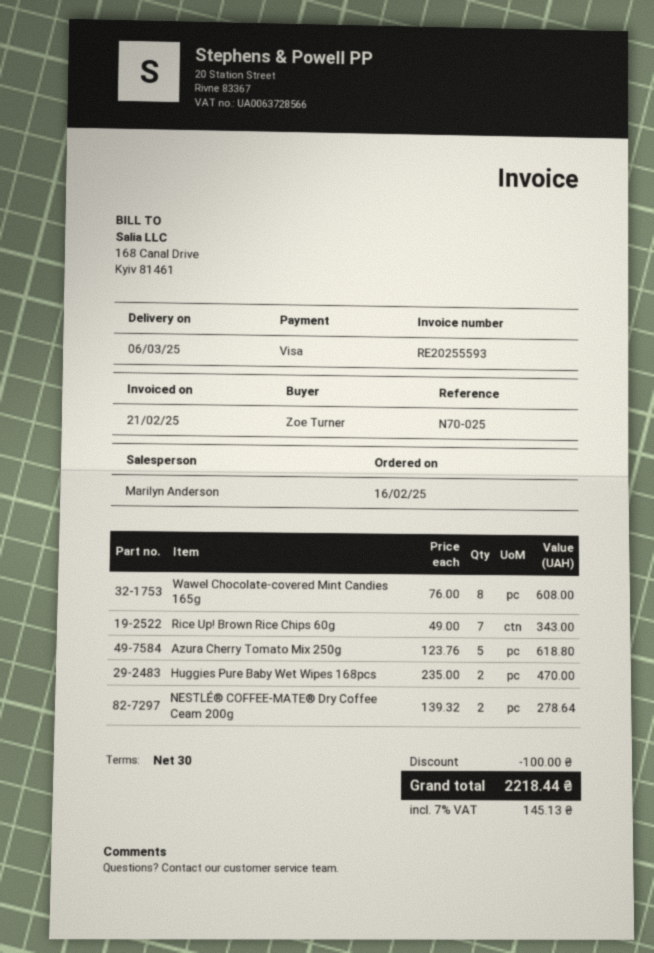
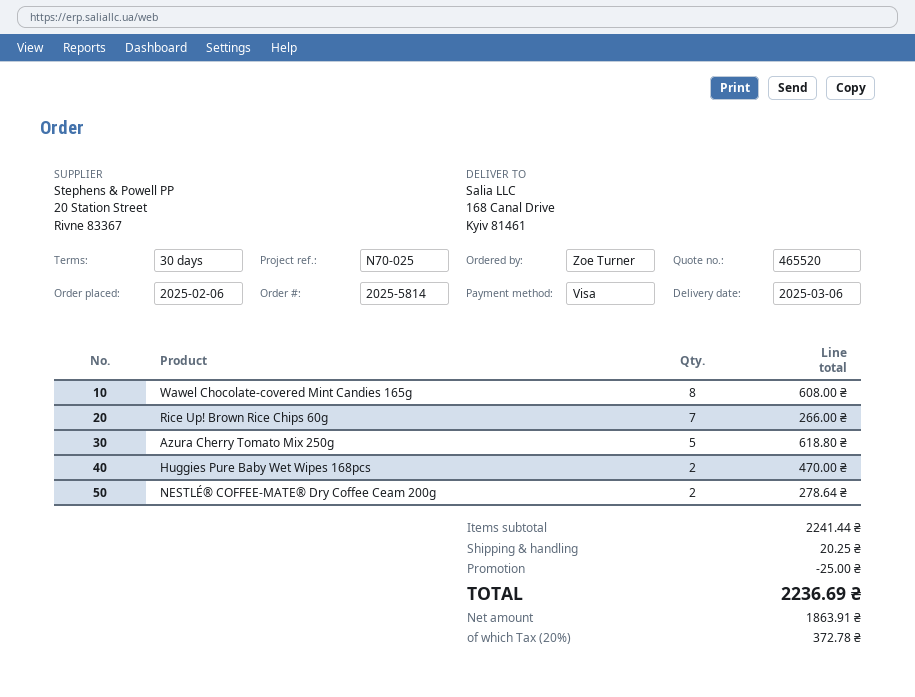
order date: 2025-02-16 -> 2025-02-06
Rice Up! Brown Rice Chips 60g: 7 for 343.00 -> 7 for 266.00
discount: 100.00 -> 25.00
shipping: none -> 20.25
tax: 7% = 145.13 -> 20% = 372.78
total: 2218.44 -> 2236.69

